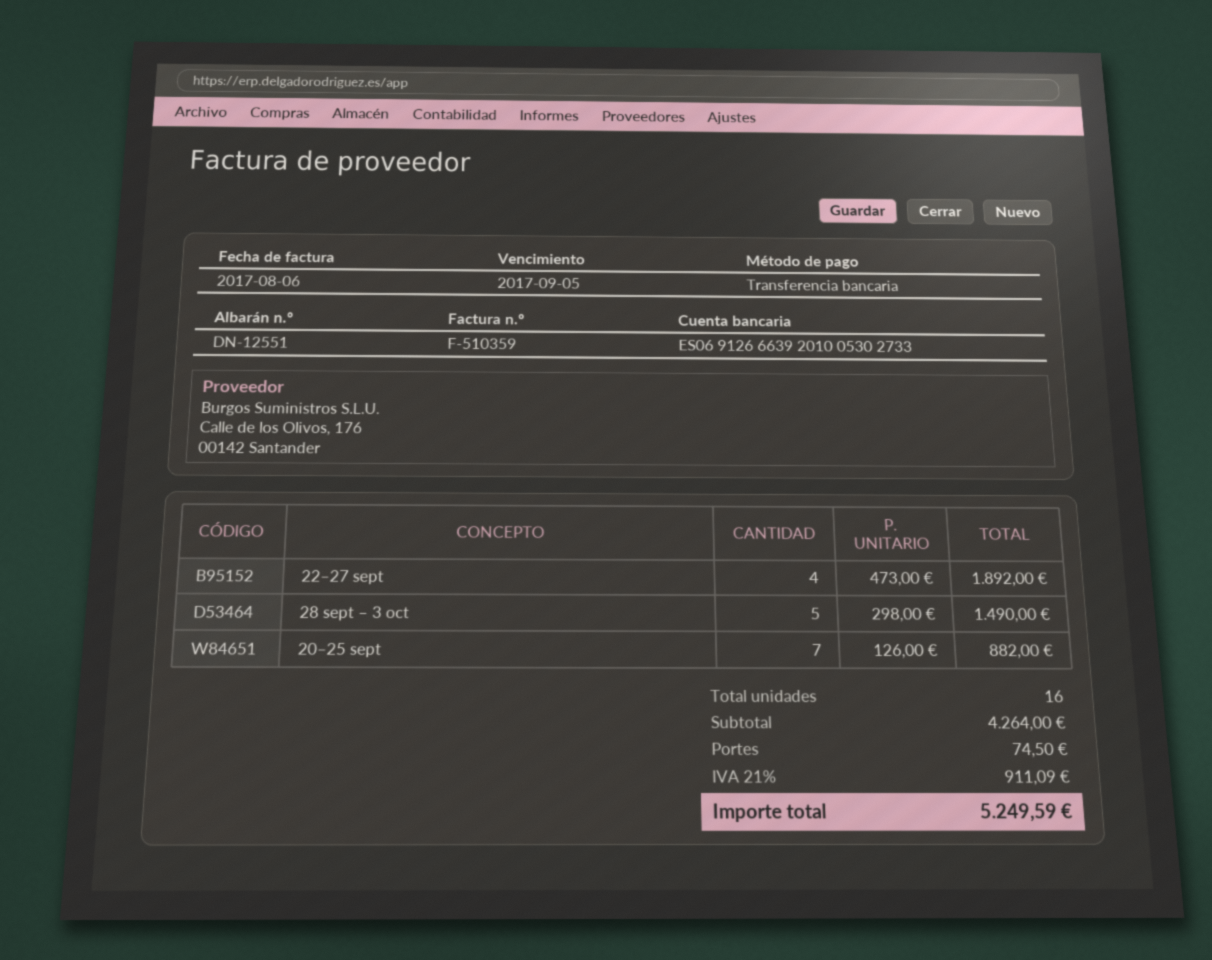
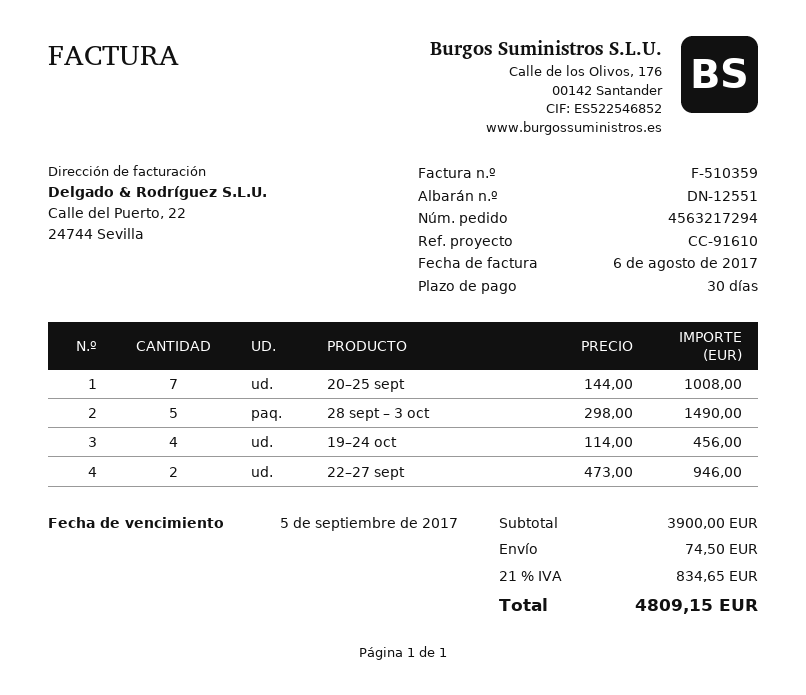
22–27 sept: 4 x 473.00 = 1892.00 -> 2 x 473.00 = 946.00
20–25 sept: 7 x 126.00 = 882.00 -> 7 x 144.00 = 1008.00
19–24 oct: none -> 4 x 114.00 = 456.00
subtotal: 4264.00 -> 3900.00
tax: 21% = 911.09 -> 21% = 834.65
total: 5249.59 -> 4809.15

